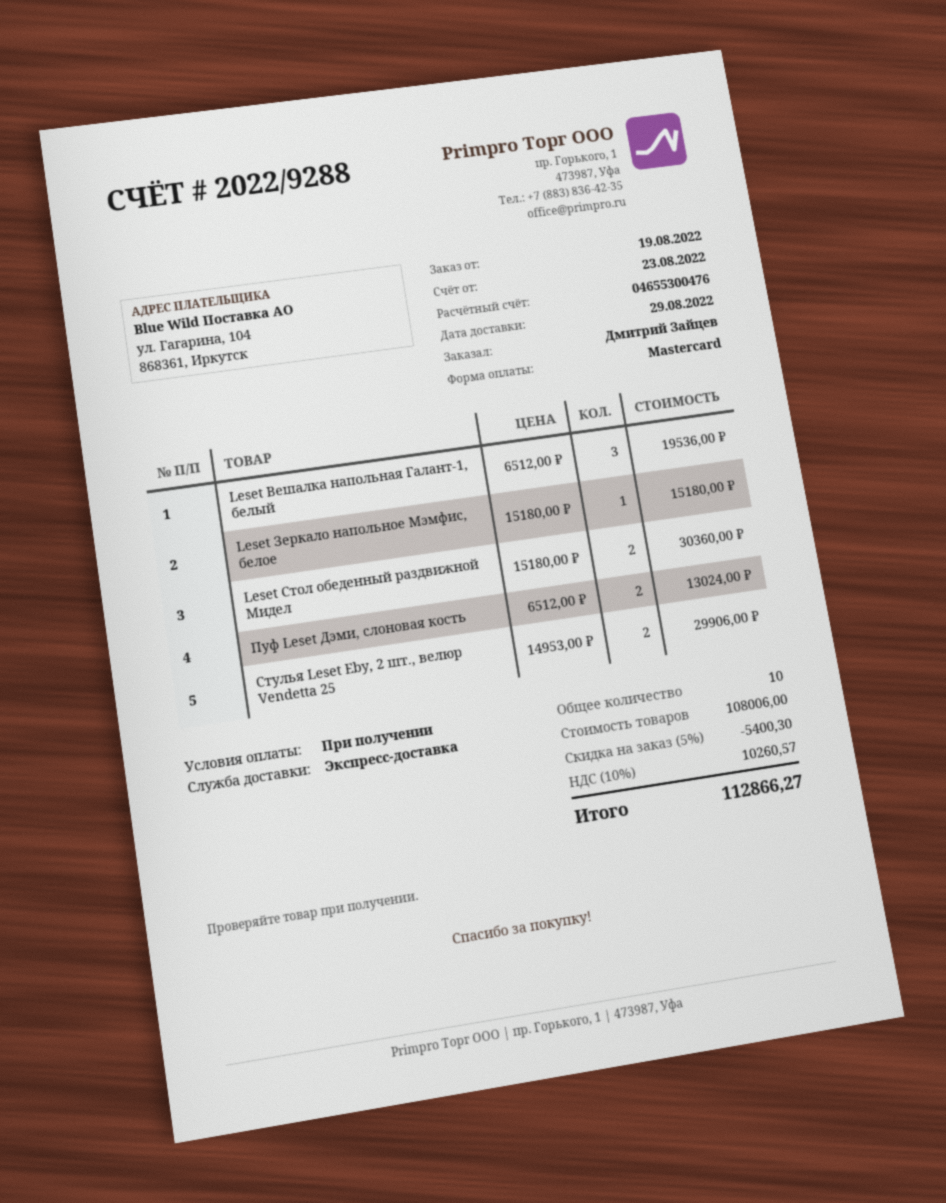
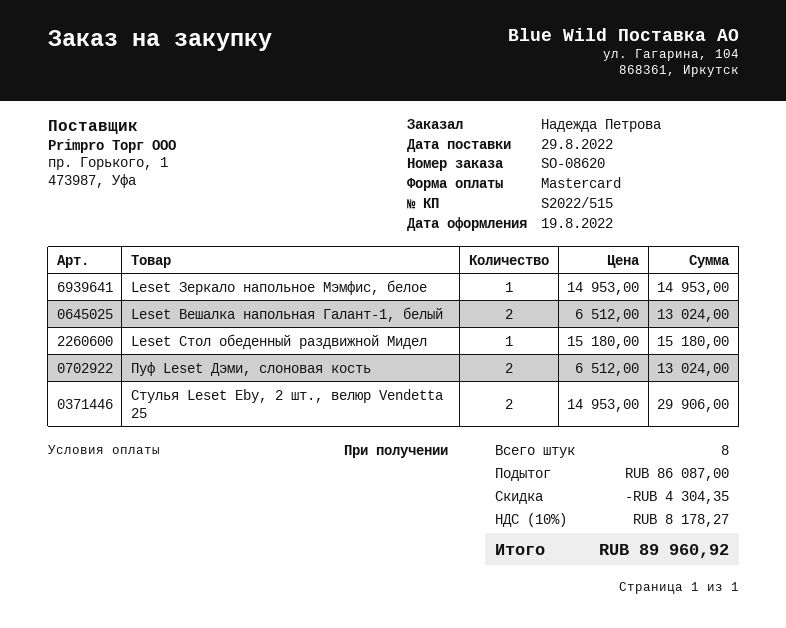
ordered by: Дмитрий Зайцев -> Надежда Петрова
Leset Вешалка напольная Галант-1, белый: 3 x 6512.00 = 19536.00 -> 2 x 6512.00 = 13024.00
Leset Зеркало напольное Мэмфис, белое: 1 x 15180.00 = 15180.00 -> 1 x 14953.00 = 14953.00
Leset Стол обеденный раздвижной Мидел: 2 x 15180.00 = 30360.00 -> 1 x 15180.00 = 15180.00
total quantity: 10 -> 8
subtotal: 108006.00 -> 86087.00
discount: 5400.30 -> 4304.35
tax: 10% = 10260.57 -> 10% = 8178.27
total: 112866.27 -> 89960.92

